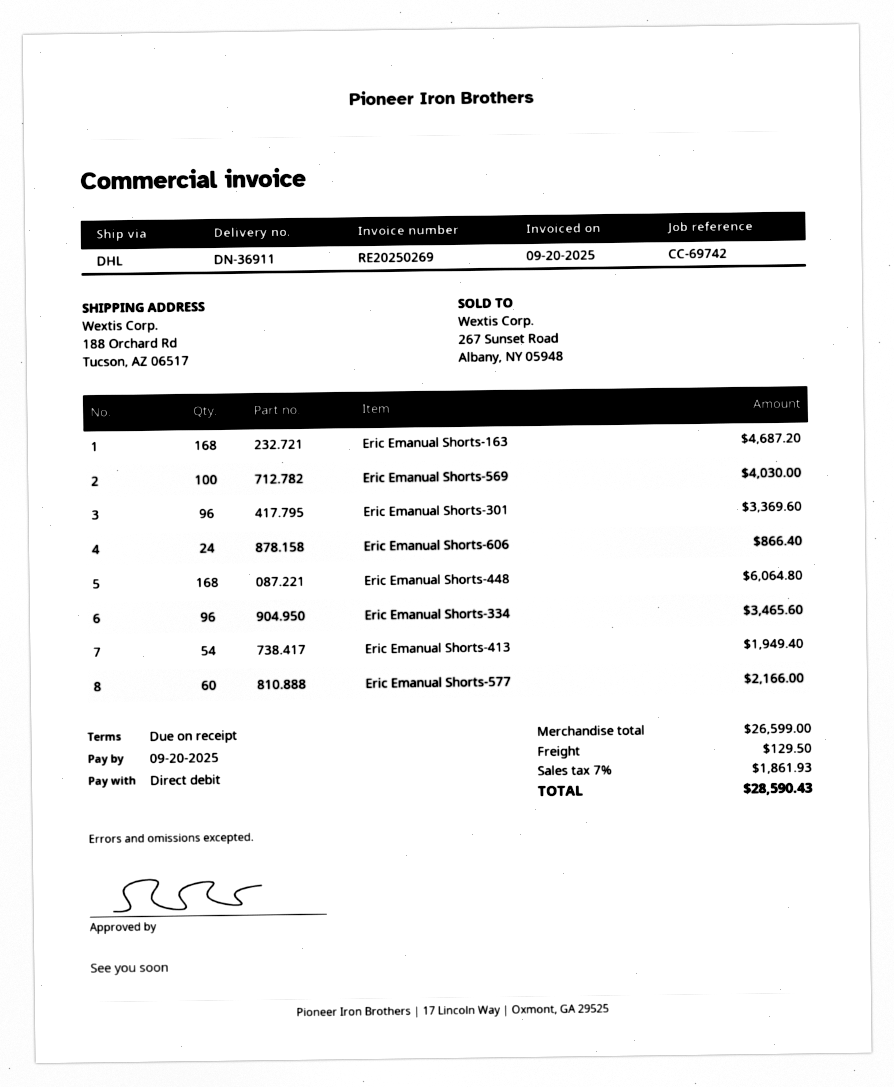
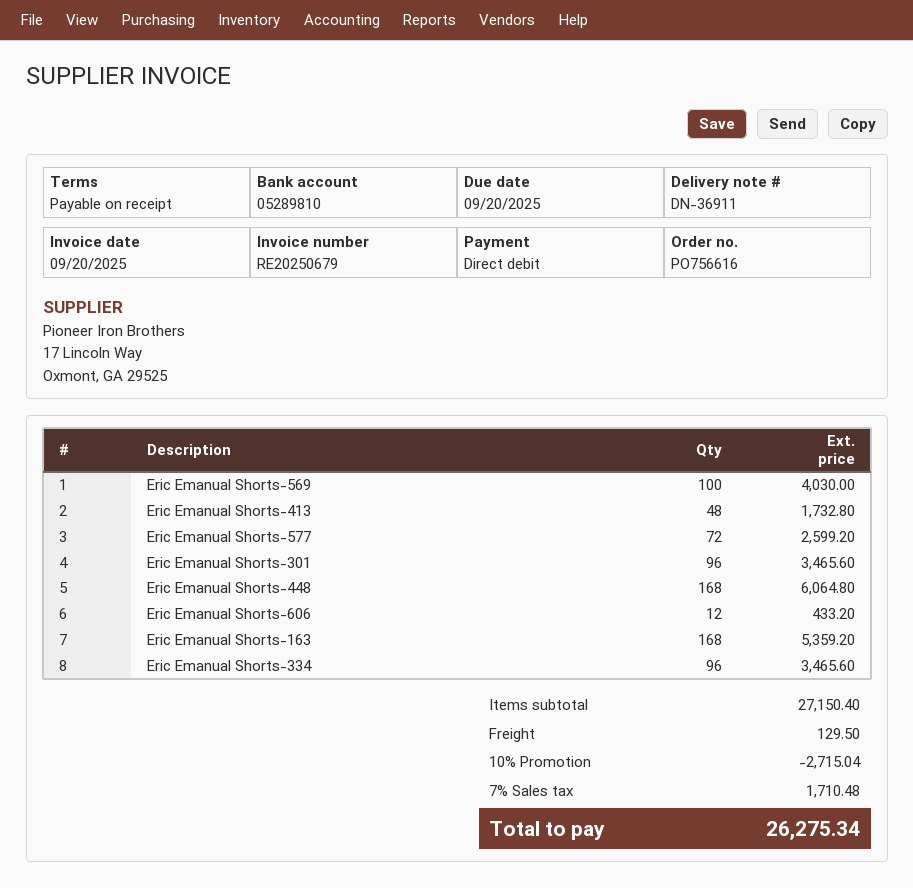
invoice number: RE20250269 -> RE20250679
Eric Emanual Shorts-163: 168 for 4687.20 -> 168 for 5359.20
Eric Emanual Shorts-301: 96 for 3369.60 -> 96 for 3465.60
Eric Emanual Shorts-606: 24 for 866.40 -> 12 for 433.20
Eric Emanual Shorts-413: 54 for 1949.40 -> 48 for 1732.80
Eric Emanual Shorts-577: 60 for 2166.00 -> 72 for 2599.20
subtotal: 26599.00 -> 27150.40
discount: none -> 10% = 2715.04
tax: 7% = 1861.93 -> 7% = 1710.48
total: 28590.43 -> 26275.34

